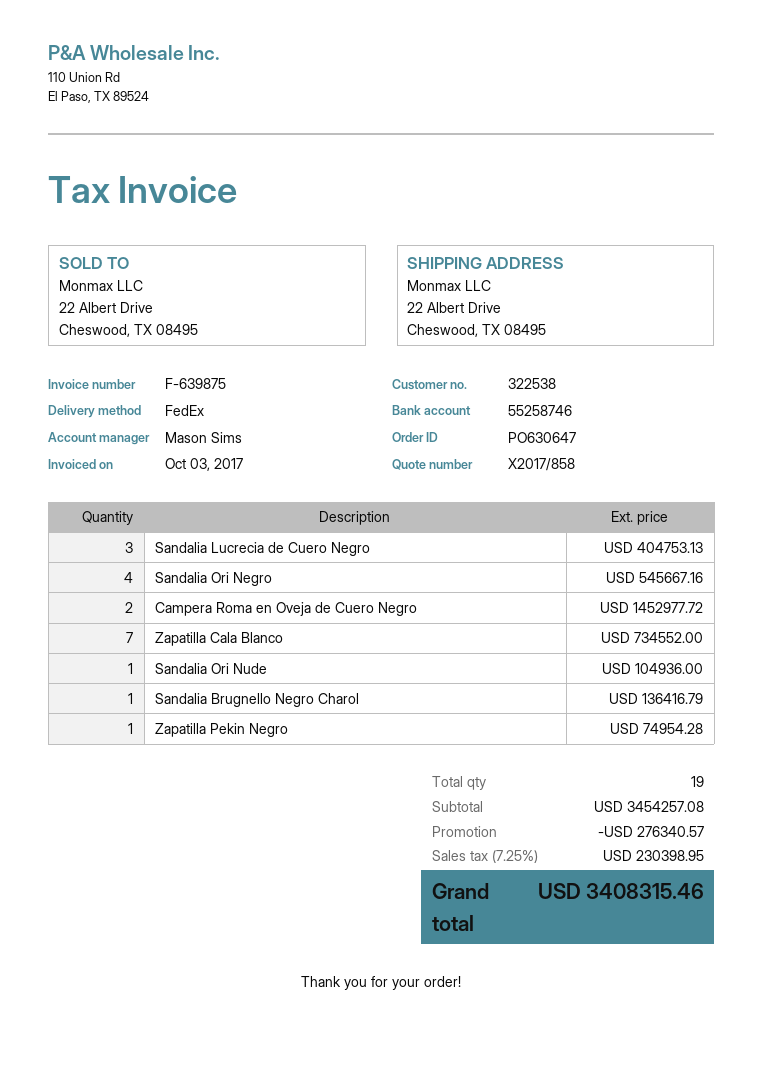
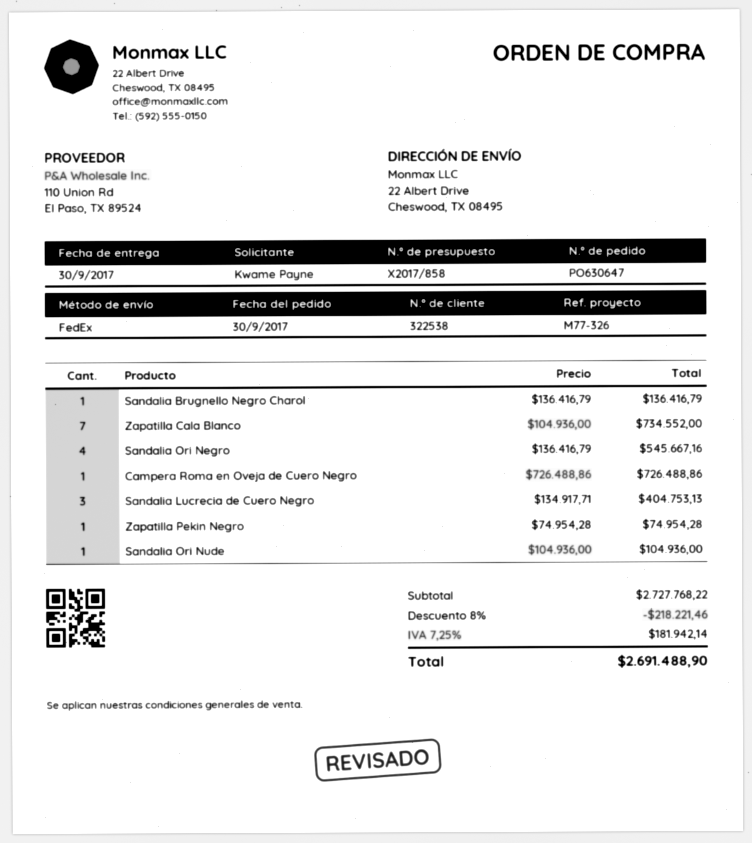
Campera Roma en Oveja de Cuero Negro: 2 for 1452977.72 -> 1 for 726488.86
subtotal: 3454257.08 -> 2727768.22
discount: 276340.57 -> 218221.46
tax: 7.25% = 230398.95 -> 7.25% = 181942.14
total: 3408315.46 -> 2691488.90

